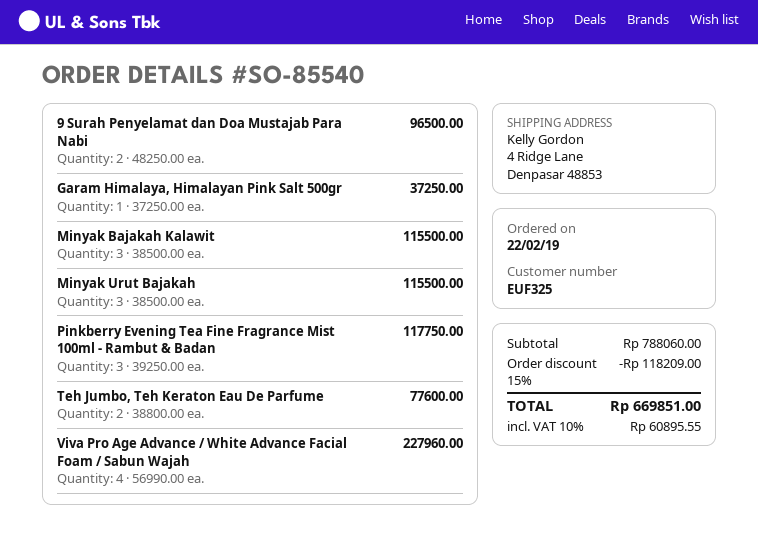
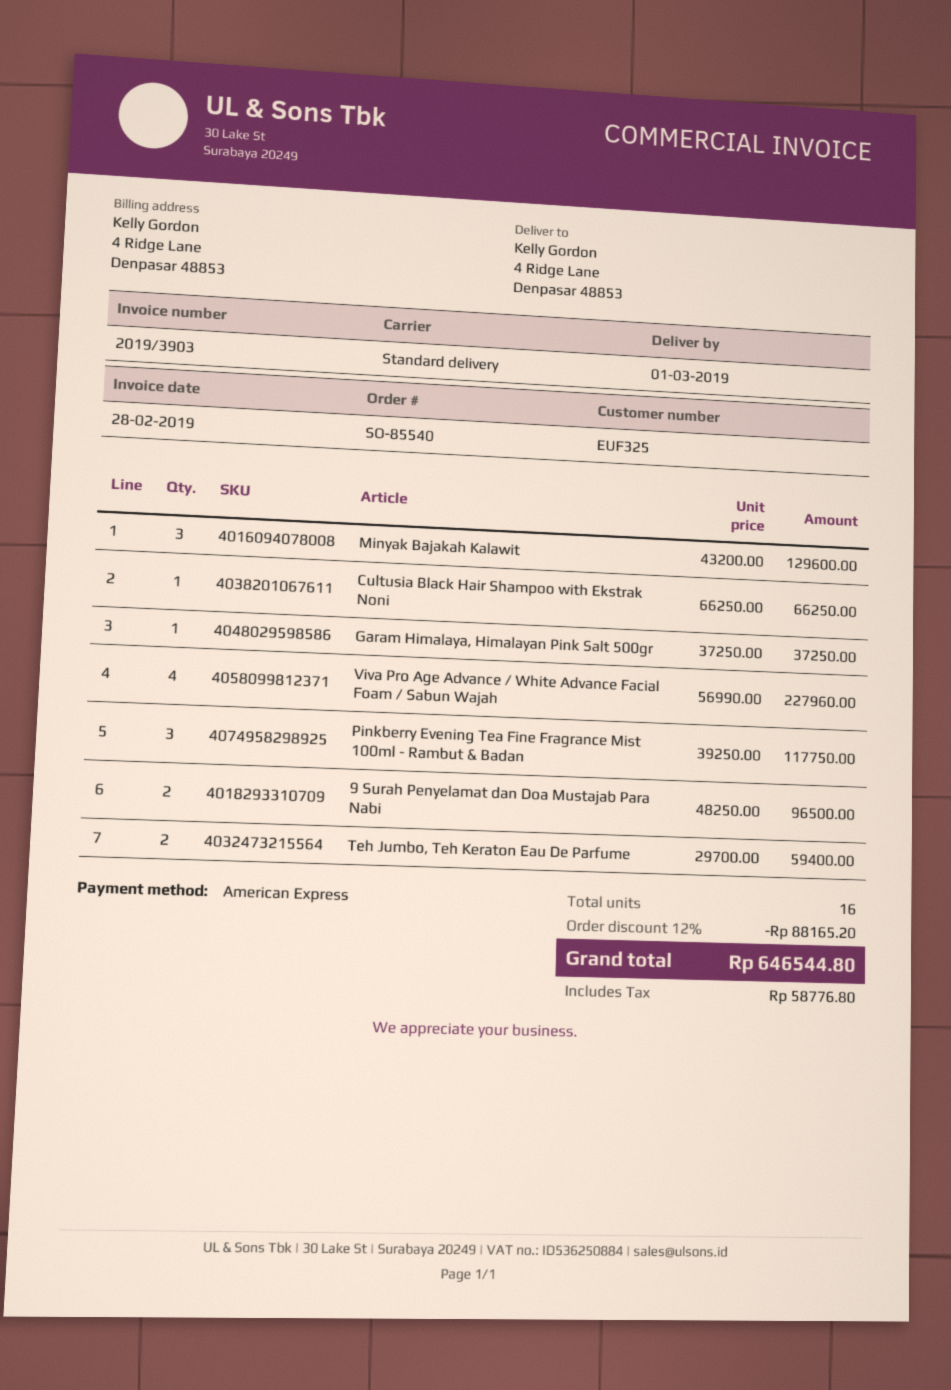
Minyak Bajakah Kalawit: 3 x 38500.00 = 115500.00 -> 3 x 43200.00 = 129600.00
Minyak Urut Bajakah: 3 x 38500.00 = 115500.00 -> none
Teh Jumbo, Teh Keraton Eau De Parfume: 2 x 38800.00 = 77600.00 -> 2 x 29700.00 = 59400.00
Cultusia Black Hair Shampoo with Ekstrak Noni: none -> 1 x 66250.00 = 66250.00
discount: 15% = 118209.00 -> 12% = 88165.20
tax: 60895.55 -> 58776.80
total: 669851.00 -> 646544.80

